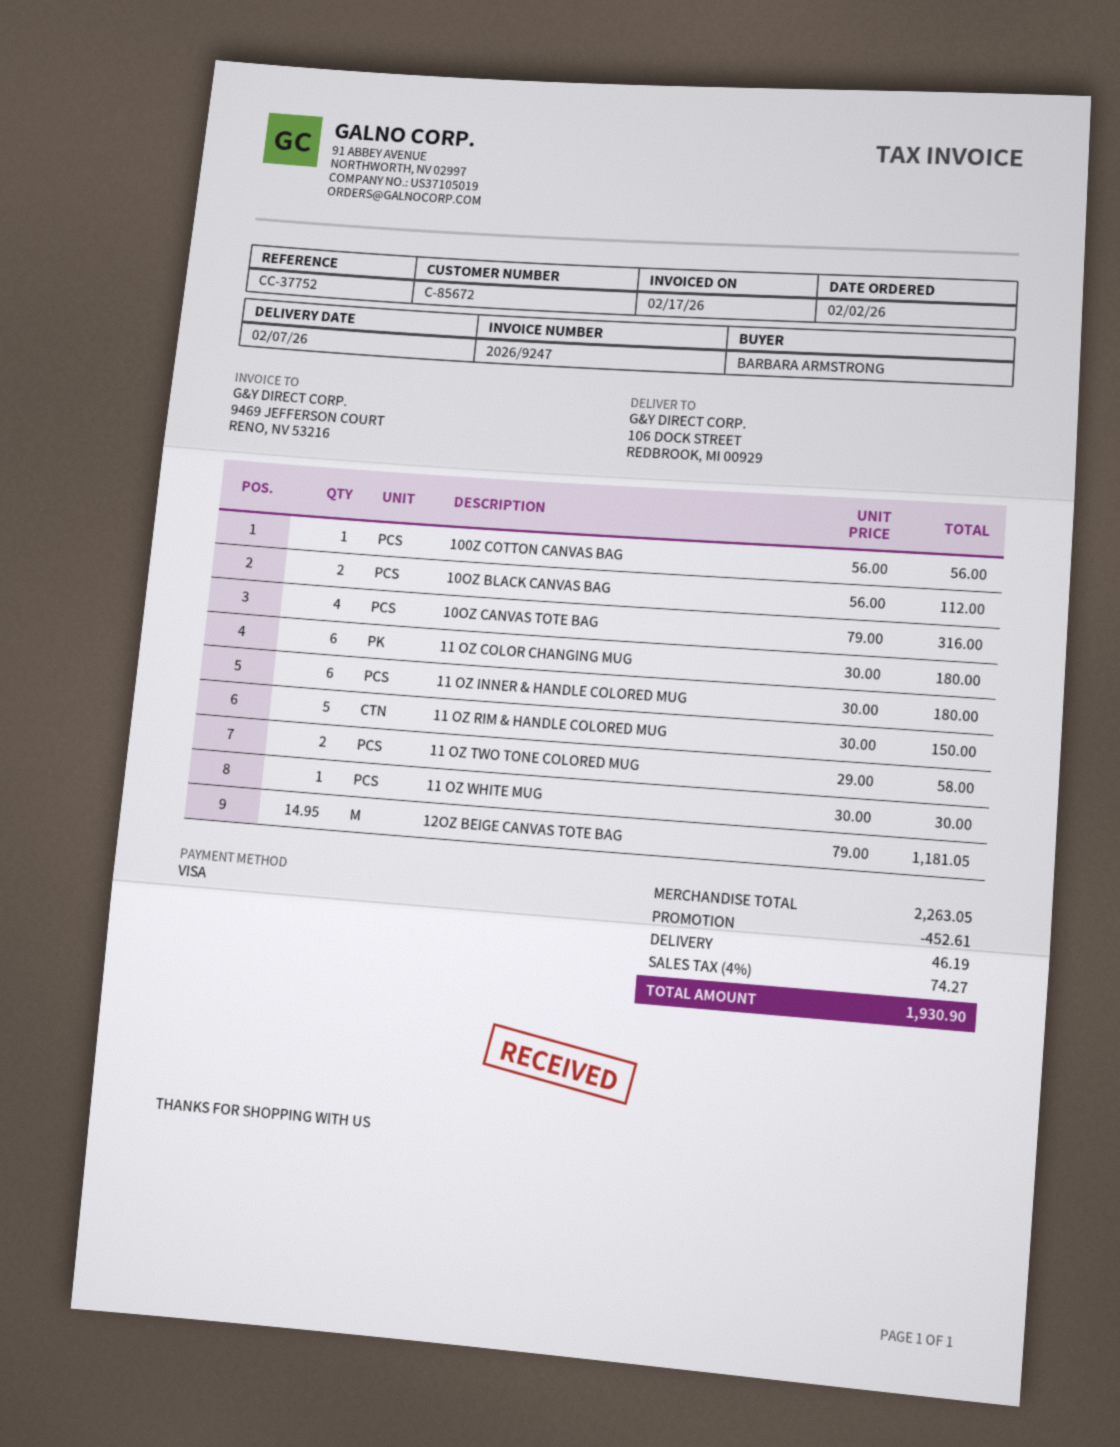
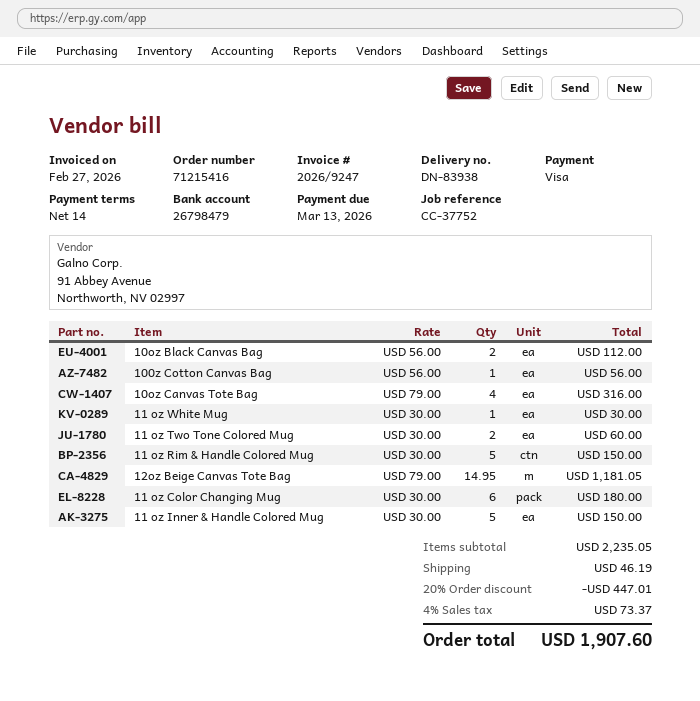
invoice date: 2026-02-17 -> 2026-02-27
11 OZ INNER & HANDLE COLORED MUG: 6 x 30.00 = 180.00 -> 5 x 30.00 = 150.00
11 OZ TWO TONE COLORED MUG: 2 x 29.00 = 58.00 -> 2 x 30.00 = 60.00
subtotal: 2263.05 -> 2235.05
discount: 452.61 -> 447.01
tax: 4% = 74.27 -> 4% = 73.37
total: 1930.90 -> 1907.60

